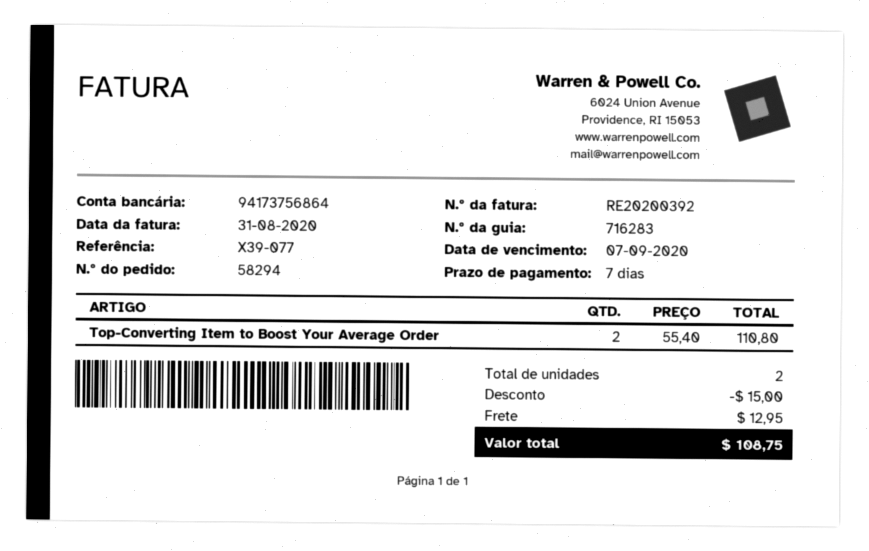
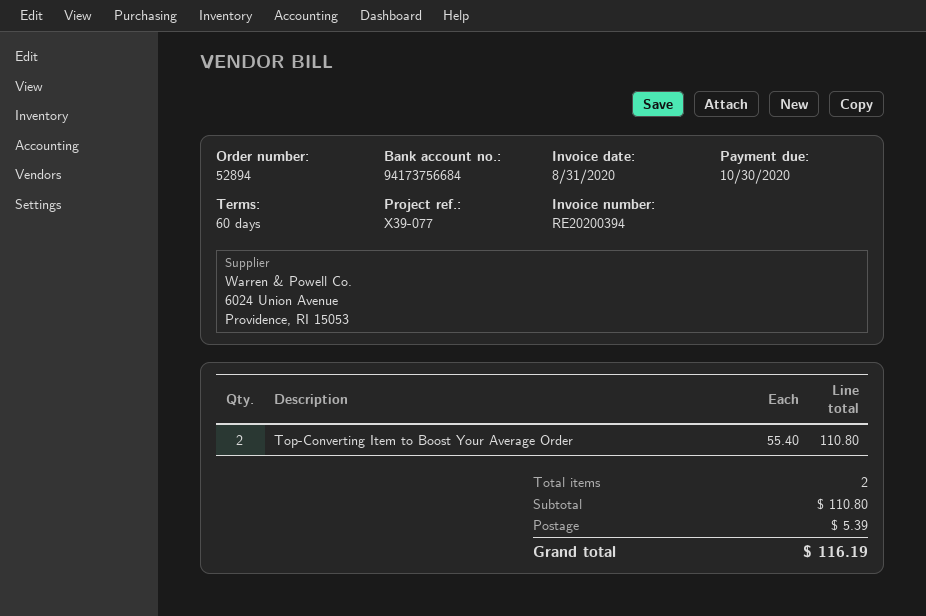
order number: 58294 -> 52894
invoice number: RE20200392 -> RE20200394
payment terms: 7 days -> 60 days
due date: 2020-09-07 -> 2020-10-30
bank account: 94173756864 -> 94173756684
discount: 15.00 -> none
shipping: 12.95 -> 5.39
total: 108.75 -> 116.19

